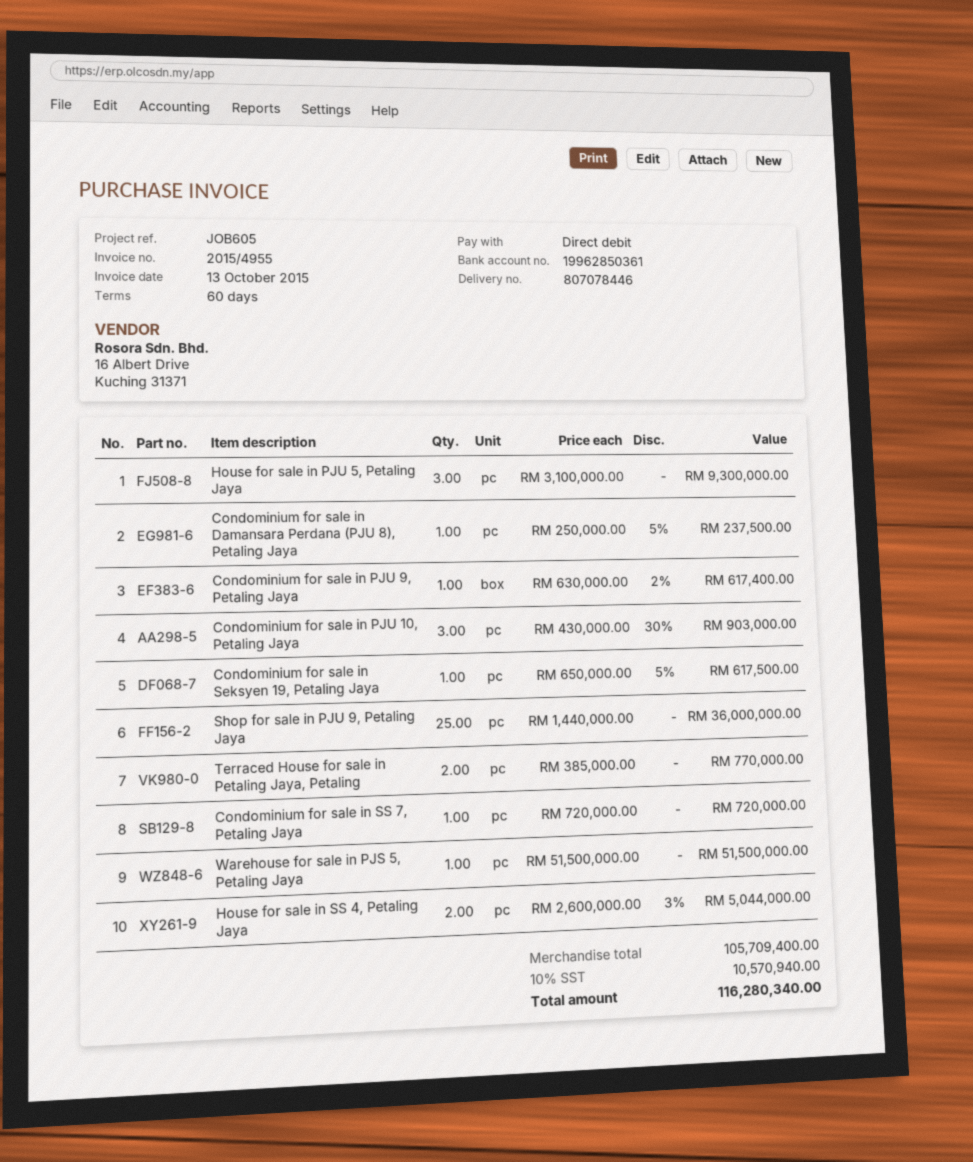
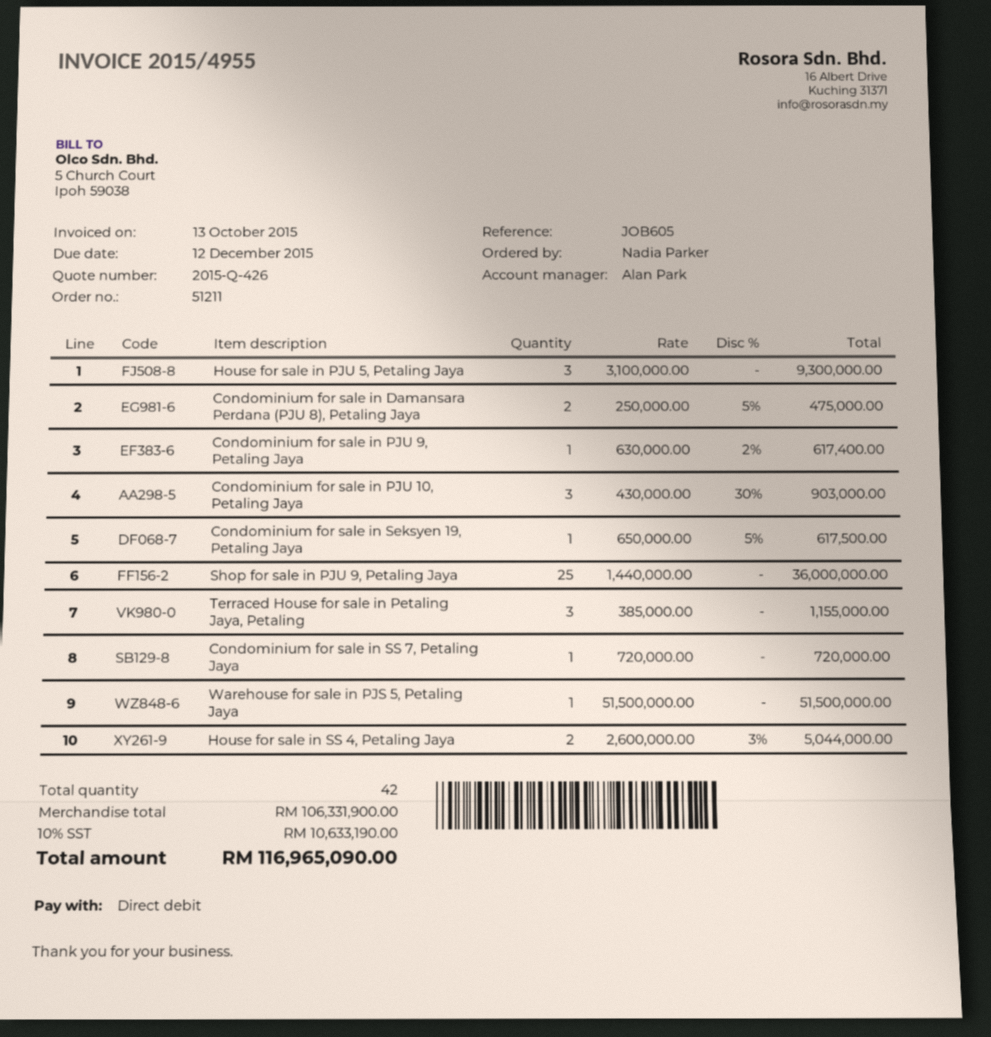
Condominium for sale in Damansara Perdana (PJU 8), Petaling Jaya: 1 x 250000.00 - 5% = 237500.00 -> 2 x 250000.00 - 5% = 475000.00
Terraced House for sale in Petaling Jaya, Petaling: 2 x 385000.00 = 770000.00 -> 3 x 385000.00 = 1155000.00
subtotal: 105709400.00 -> 106331900.00
tax: 10% = 10570940.00 -> 10% = 10633190.00
total: 116280340.00 -> 116965090.00

